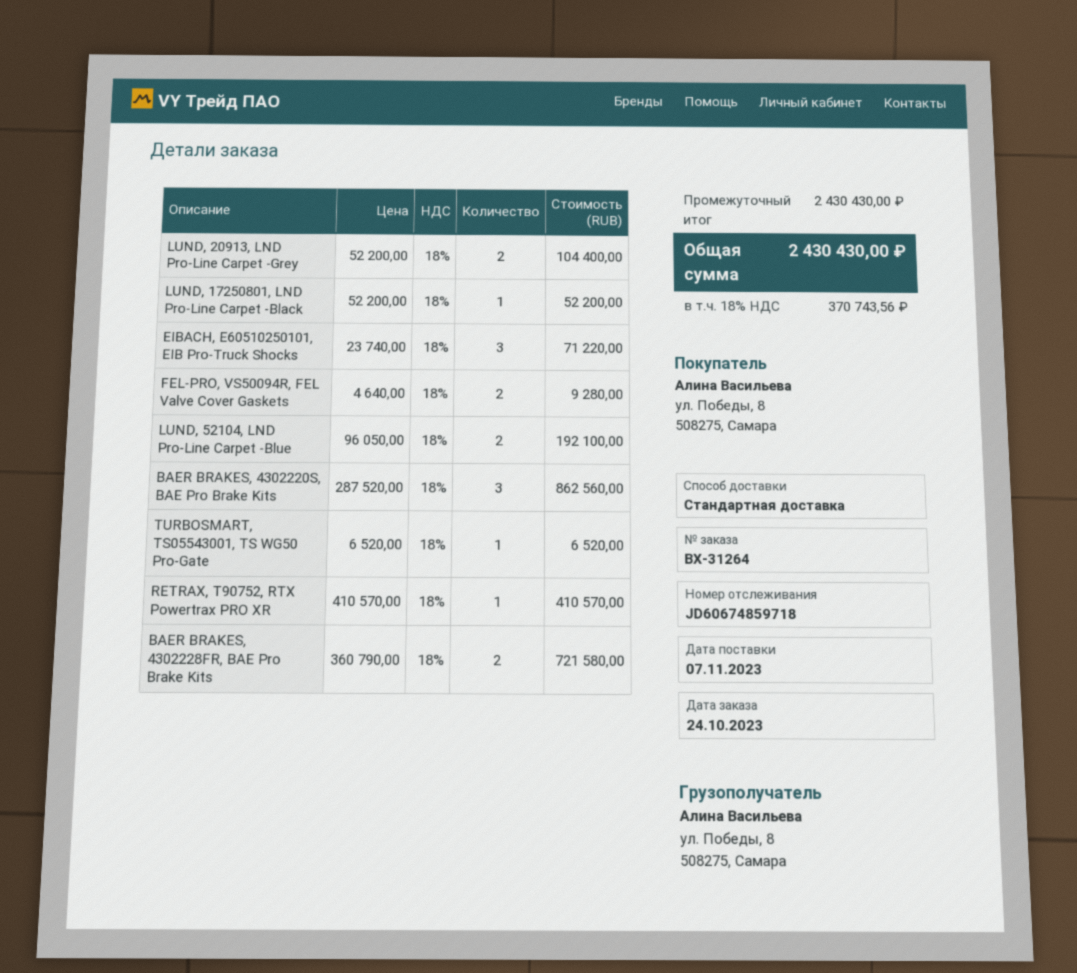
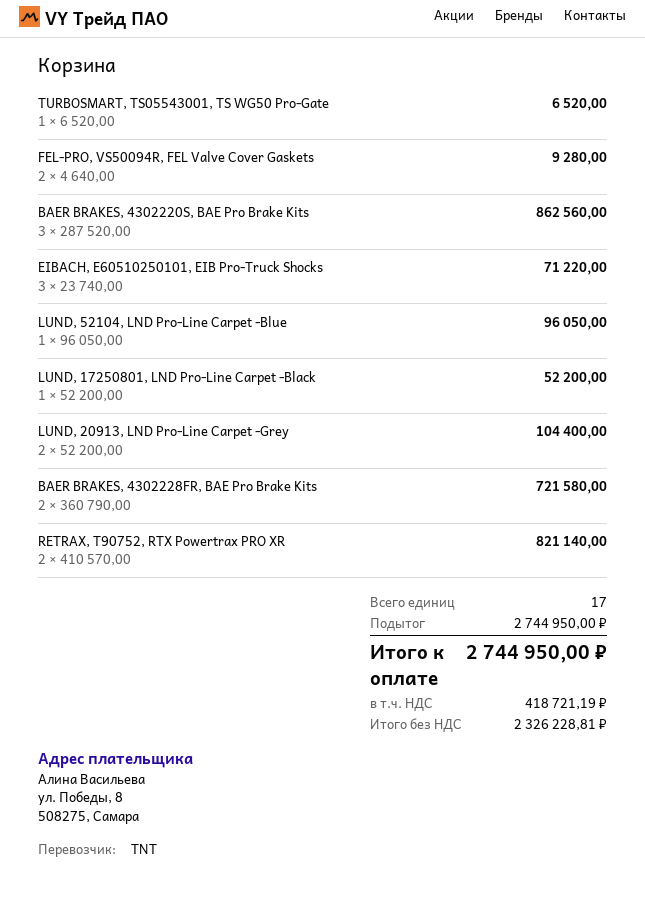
shipping method: standard -> TNT
LUND, 52104, LND Pro-Line Carpet -Blue: 2 x 96050.00 = 192100.00 -> 1 x 96050.00 = 96050.00
RETRAX, T90752, RTX Powertrax PRO XR: 1 x 410570.00 = 410570.00 -> 2 x 410570.00 = 821140.00
subtotal: 2430430.00 -> 2744950.00
tax: 370743.56 -> 418721.19
total: 2430430.00 -> 2744950.00

